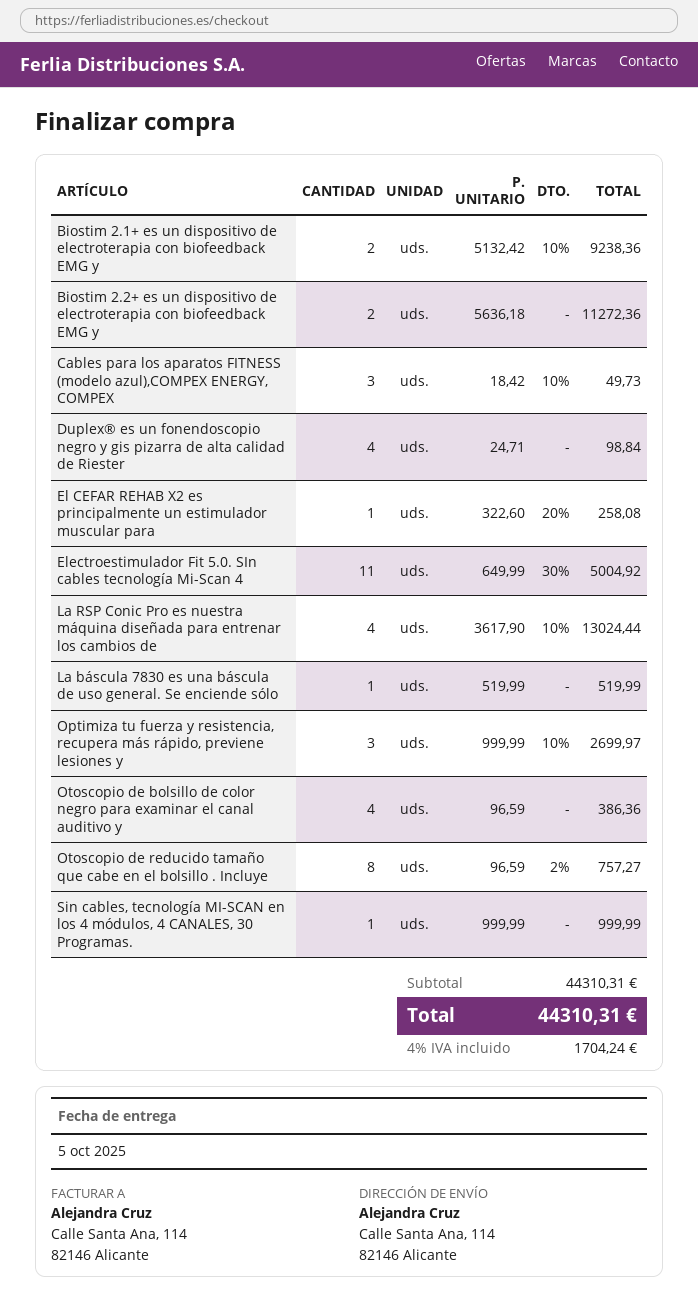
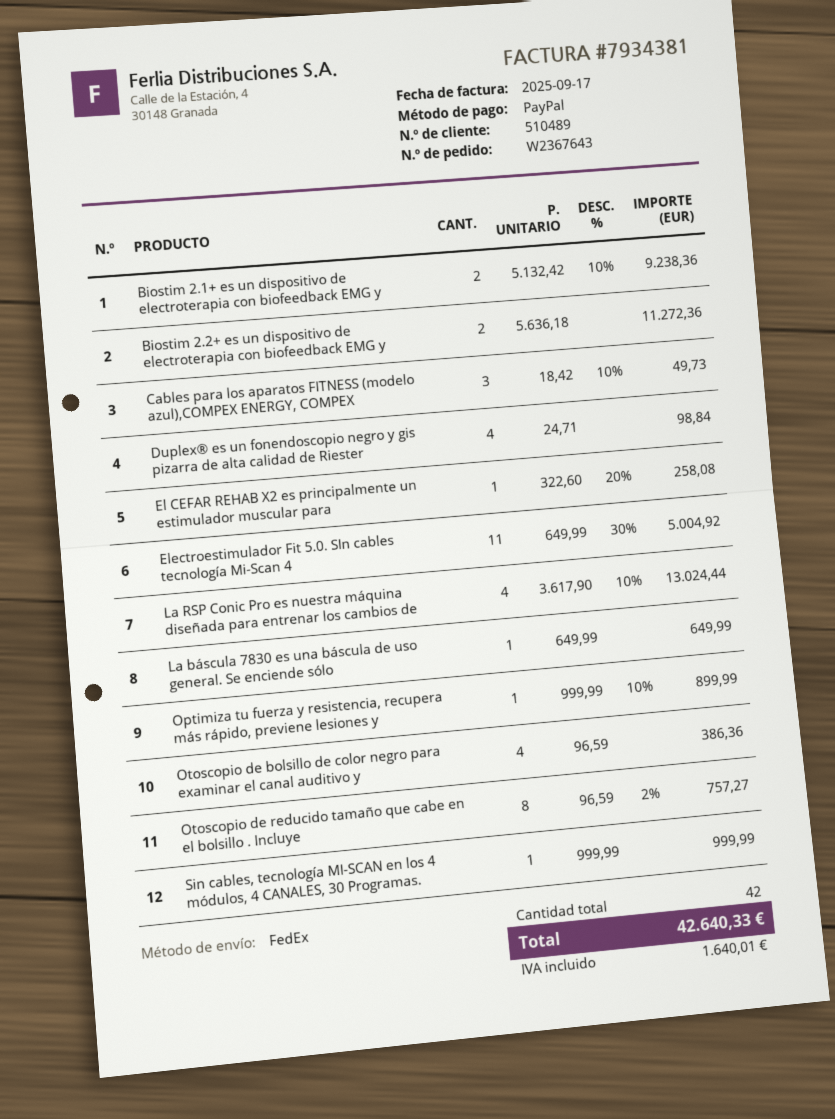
La báscula 7830 es una báscula de uso general. Se enciende sólo: 1 x 519.99 = 519.99 -> 1 x 649.99 = 649.99
Optimiza tu fuerza y resistencia, recupera más rápido, previene lesiones y: 3 x 999.99 - 10% = 2699.97 -> 1 x 999.99 - 10% = 899.99
tax: 1704.24 -> 1640.01
total: 44310.31 -> 42640.33

